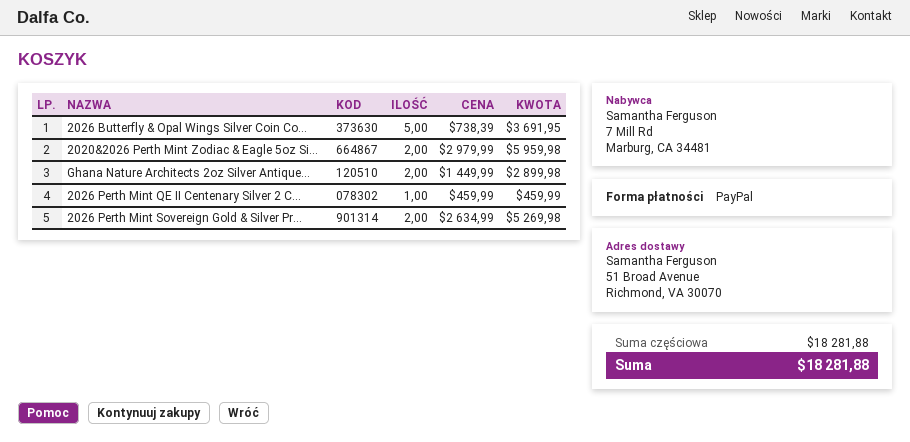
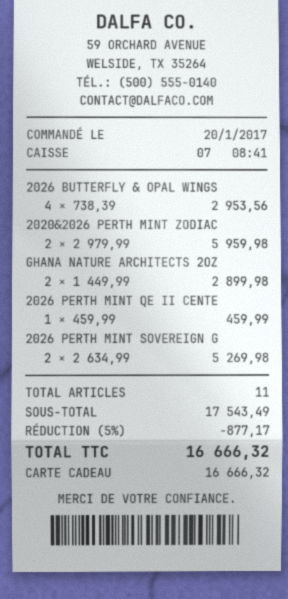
payment method: PayPal -> gift card
2026 Butterfly & Opal Wings Silver Coin Co...: 5 x 738.39 = 3691.95 -> 4 x 738.39 = 2953.56
subtotal: 18281.88 -> 17543.49
discount: none -> 5% = 877.17
total: 18281.88 -> 16666.32

